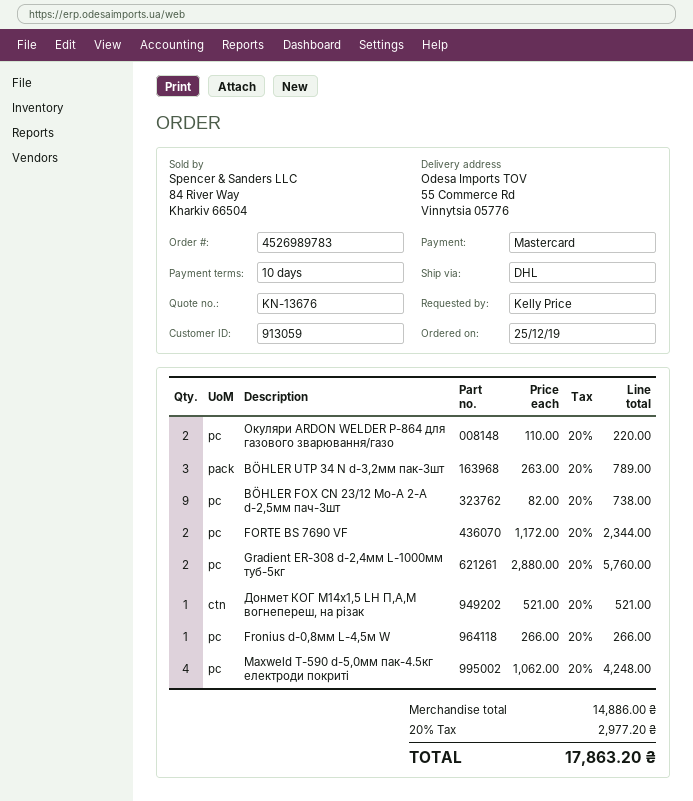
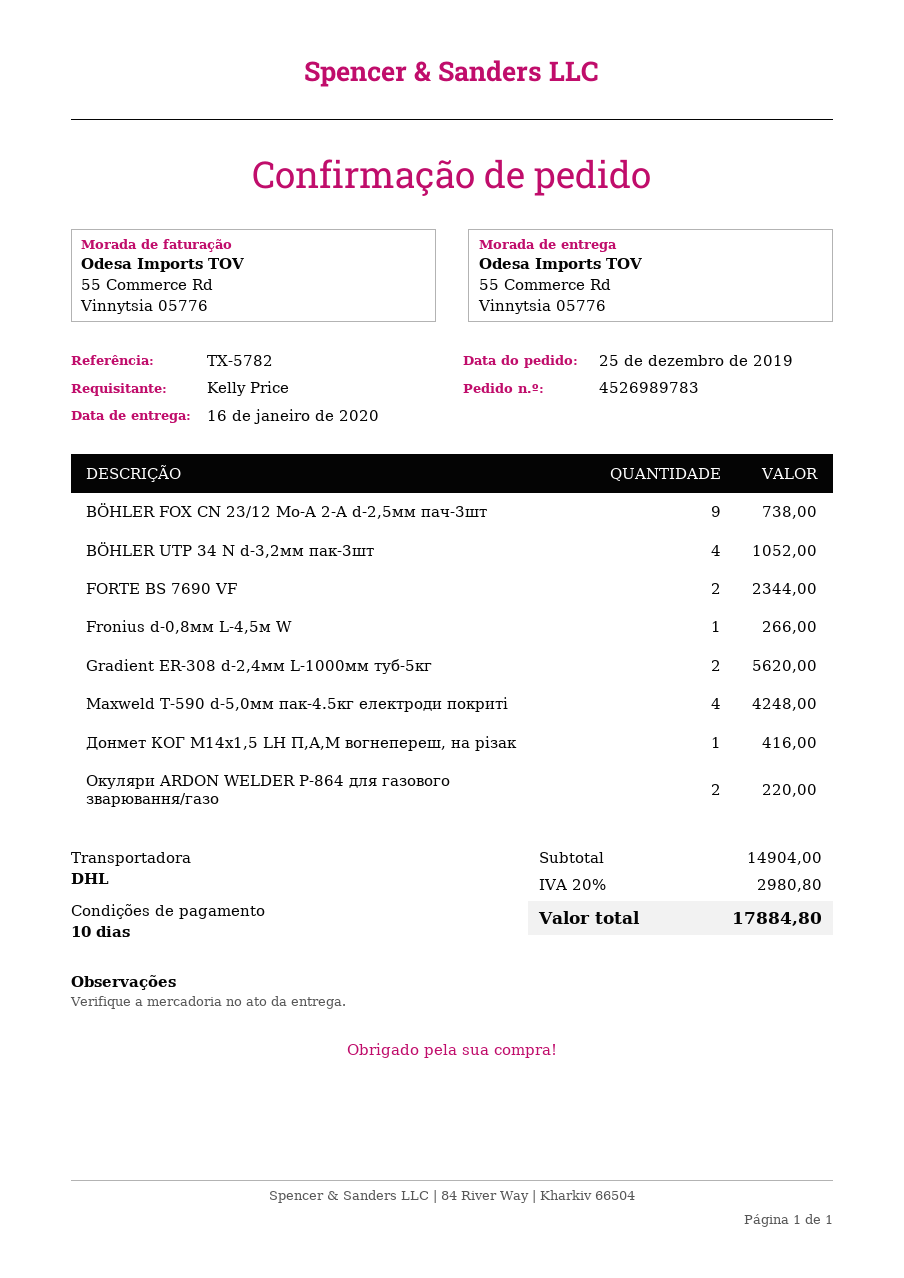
BÖHLER UTP 34 N d-3,2мм пак-3шт: 3 for 789.00 -> 4 for 1052.00
Gradient ER-308 d-2,4мм L-1000мм туб-5кг: 2 for 5760.00 -> 2 for 5620.00
Донмет КОГ М14х1,5 LH П,А,М вогнепереш, на різак: 1 for 521.00 -> 1 for 416.00
subtotal: 14886.00 -> 14904.00
tax: 20% = 2977.20 -> 20% = 2980.80
total: 17863.20 -> 17884.80

